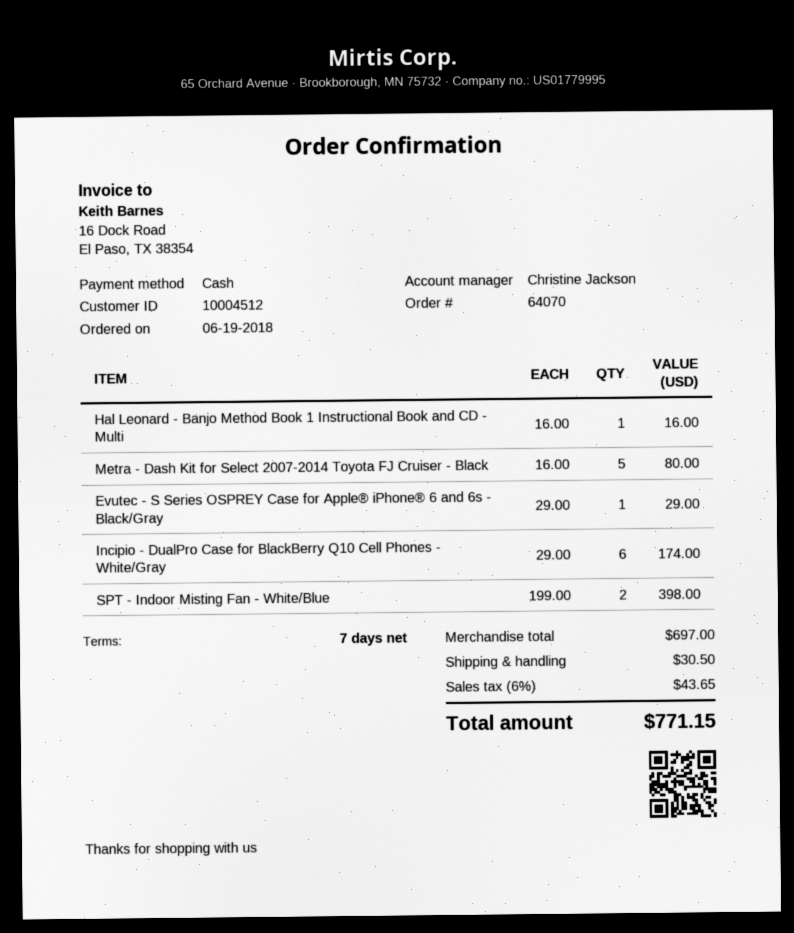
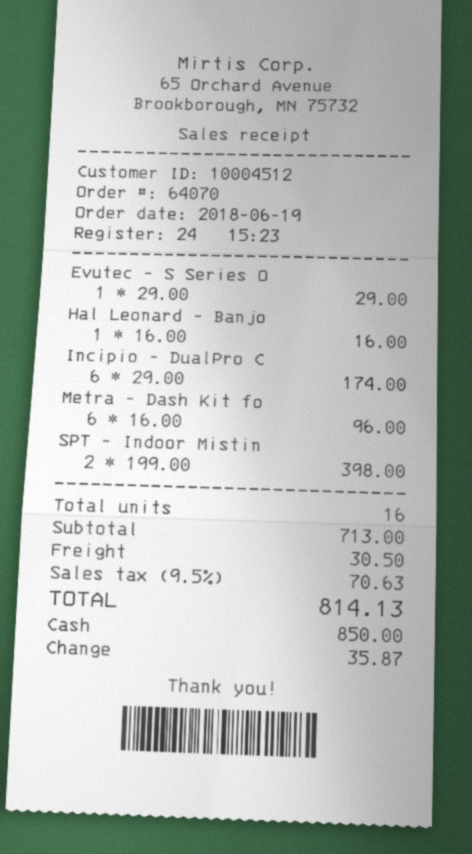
Metra - Dash Kit for Select 2007-2014 Toyota FJ Cruiser - Black: 5 x 16.00 = 80.00 -> 6 x 16.00 = 96.00
subtotal: 697.00 -> 713.00
tax: 6% = 43.65 -> 9.5% = 70.63
total: 771.15 -> 814.13

